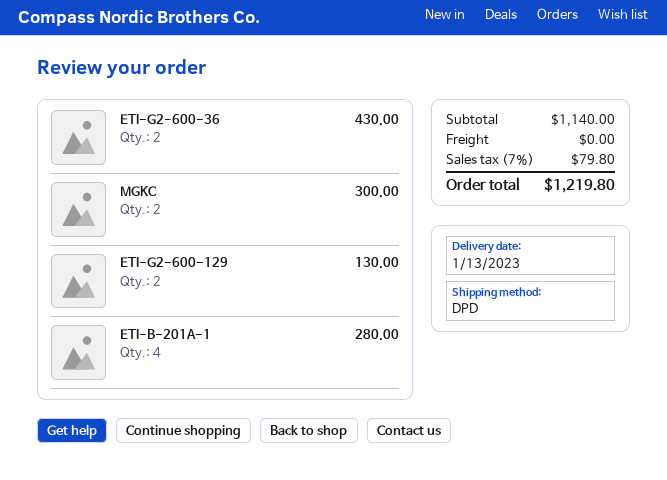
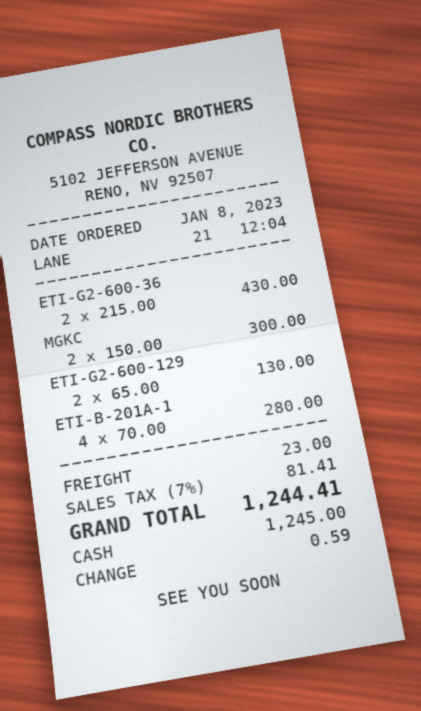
shipping: 0.00 -> 23.00
tax: 7% = 79.80 -> 7% = 81.41
total: 1219.80 -> 1244.41

